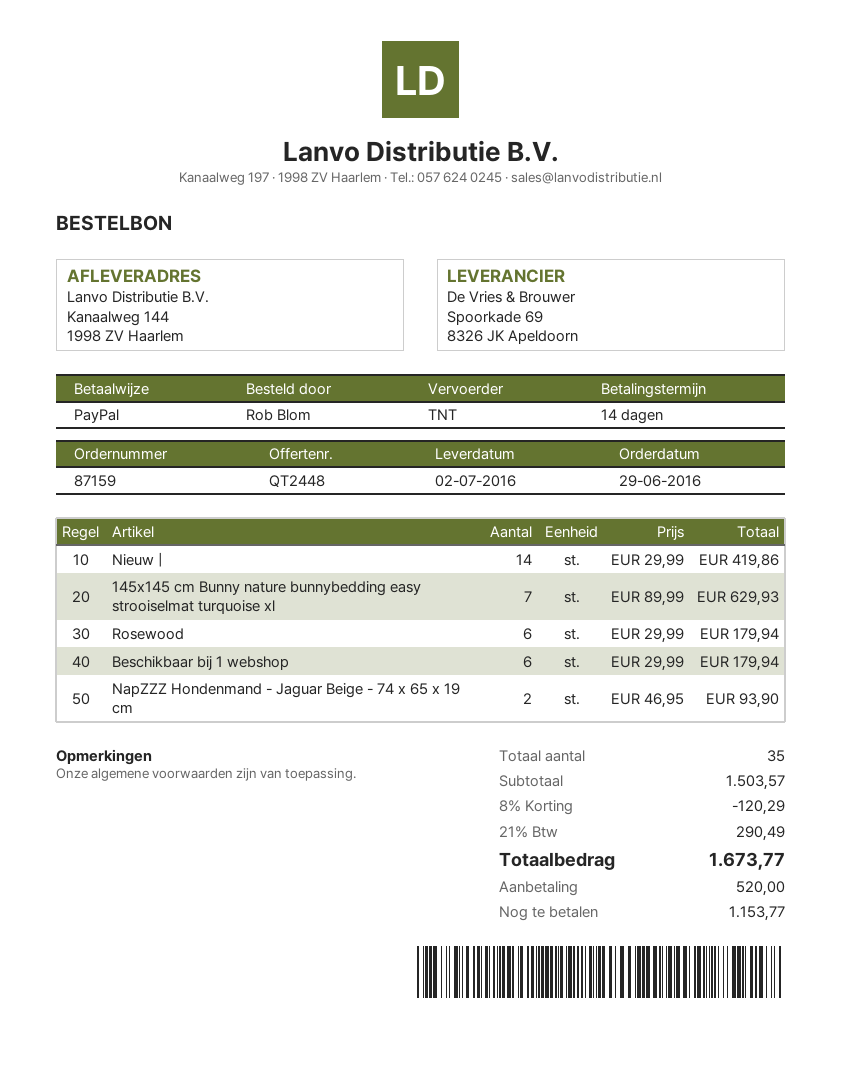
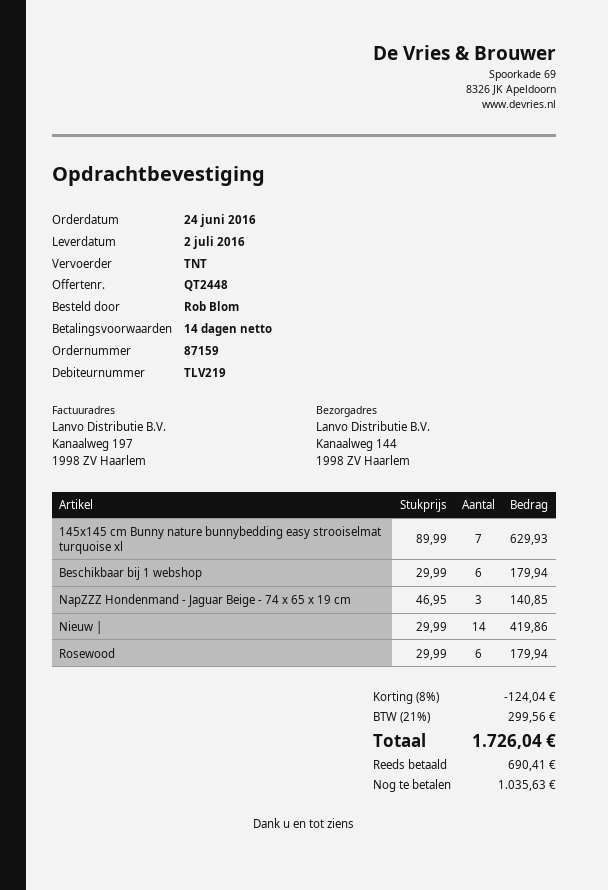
order date: 2016-06-29 -> 2016-06-24
NapZZZ Hondenmand - Jaguar Beige - 74 x 65 x 19 cm: 2 x 46.95 = 93.90 -> 3 x 46.95 = 140.85
discount: 8% = 120.29 -> 8% = 124.04
tax: 21% = 290.49 -> 21% = 299.56
total: 1673.77 -> 1726.04
deposit: 520.00 -> 690.41
balance: 1153.77 -> 1035.63

